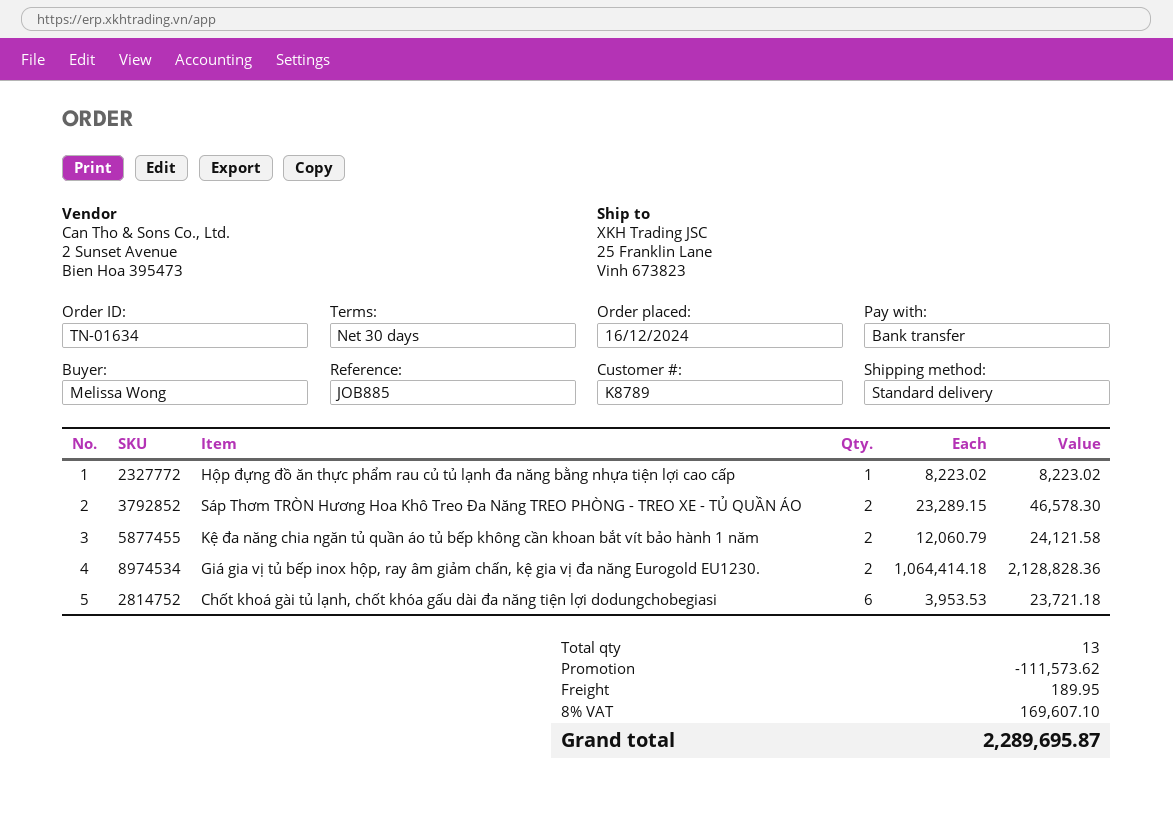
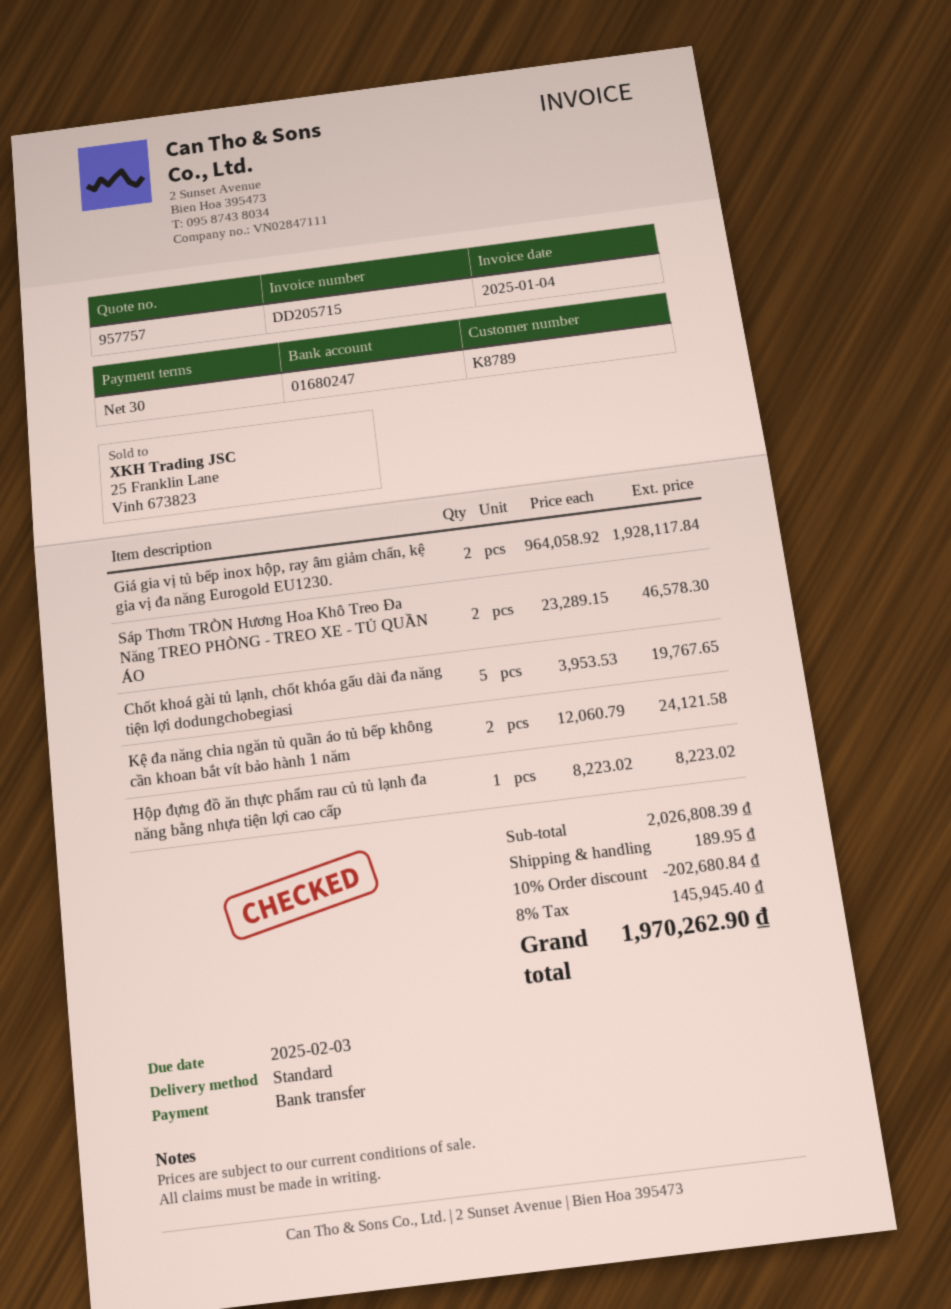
Giá gia vị tủ bếp inox hộp, ray âm giảm chấn, kệ gia vị đa năng Eurogold EU1230.: 2 x 1064414.18 = 2128828.36 -> 2 x 964058.92 = 1928117.84
Chốt khoá gài tủ lạnh, chốt khóa gấu dài đa năng tiện lợi dodungchobegiasi: 6 x 3953.53 = 23721.18 -> 5 x 3953.53 = 19767.65
discount: 111573.62 -> 202680.84
tax: 8% = 169607.10 -> 8% = 145945.40
total: 2289695.87 -> 1970262.90

